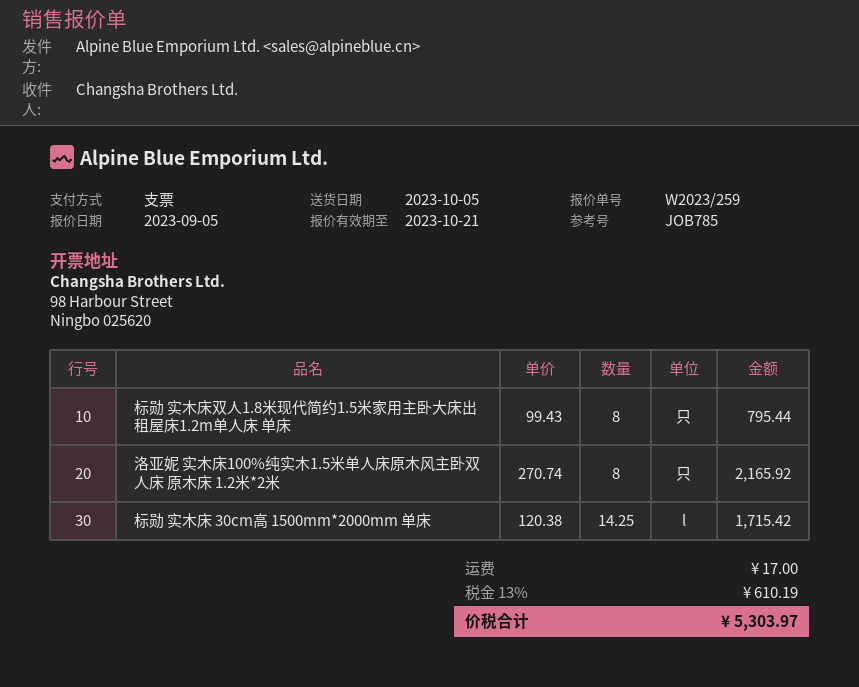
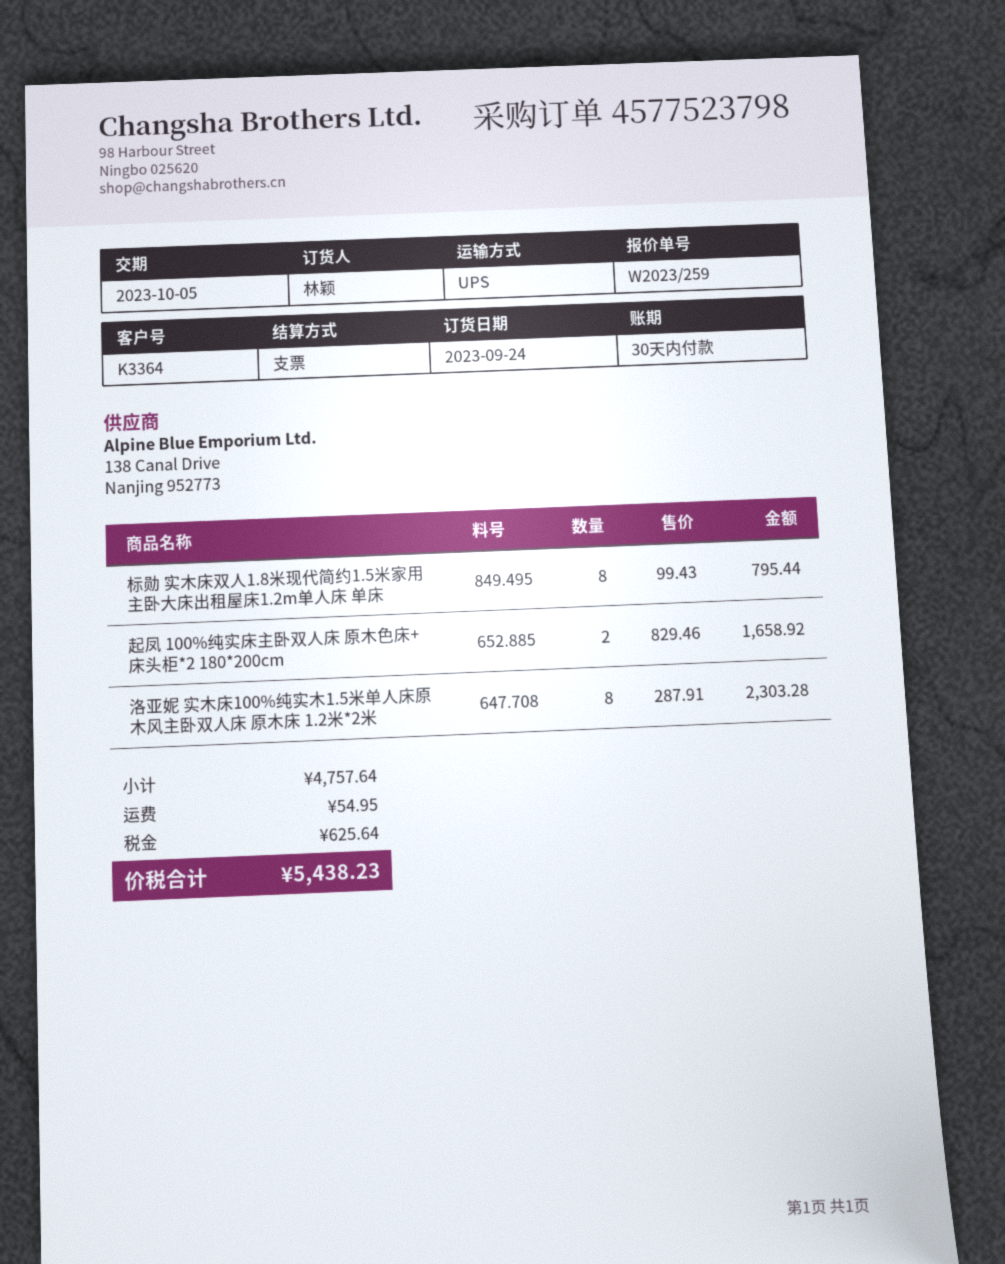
洛亚妮 实木床100%纯实木1.5米单人床原木风主卧双人床 原木床 1.2米*2米: 8 x 270.74 = 2165.92 -> 8 x 287.91 = 2303.28
标勋 实木床 30cm高 1500mm*2000mm 单床: 14.25 x 120.38 = 1715.42 -> none
起凤 100%纯实床主卧双人床 原木色床+床头柜*2 180*200cm: none -> 2 x 829.46 = 1658.92
shipping: 17.00 -> 54.95
tax: 610.19 -> 625.64
total: 5303.97 -> 5438.23

